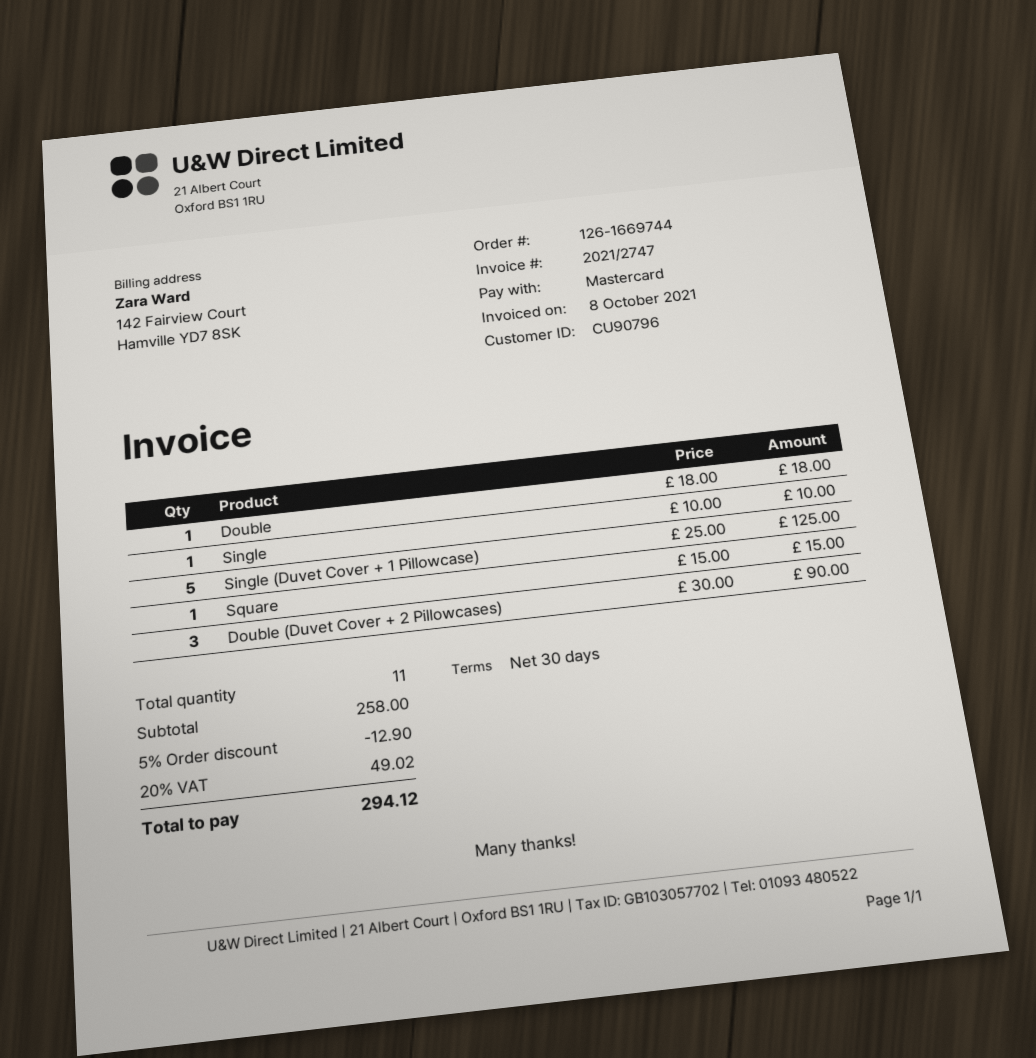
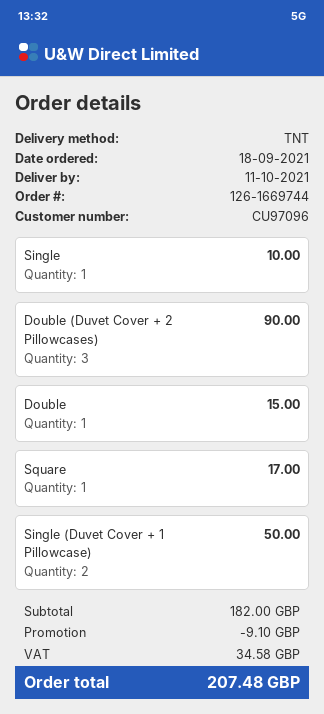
customer number: CU90796 -> CU97096
Double: 1 for 18.00 -> 1 for 15.00
Single (Duvet Cover + 1 Pillowcase): 5 for 125.00 -> 2 for 50.00
Square: 1 for 15.00 -> 1 for 17.00
subtotal: 258.00 -> 182.00
discount: 12.90 -> 9.10
tax: 49.02 -> 34.58
total: 294.12 -> 207.48

